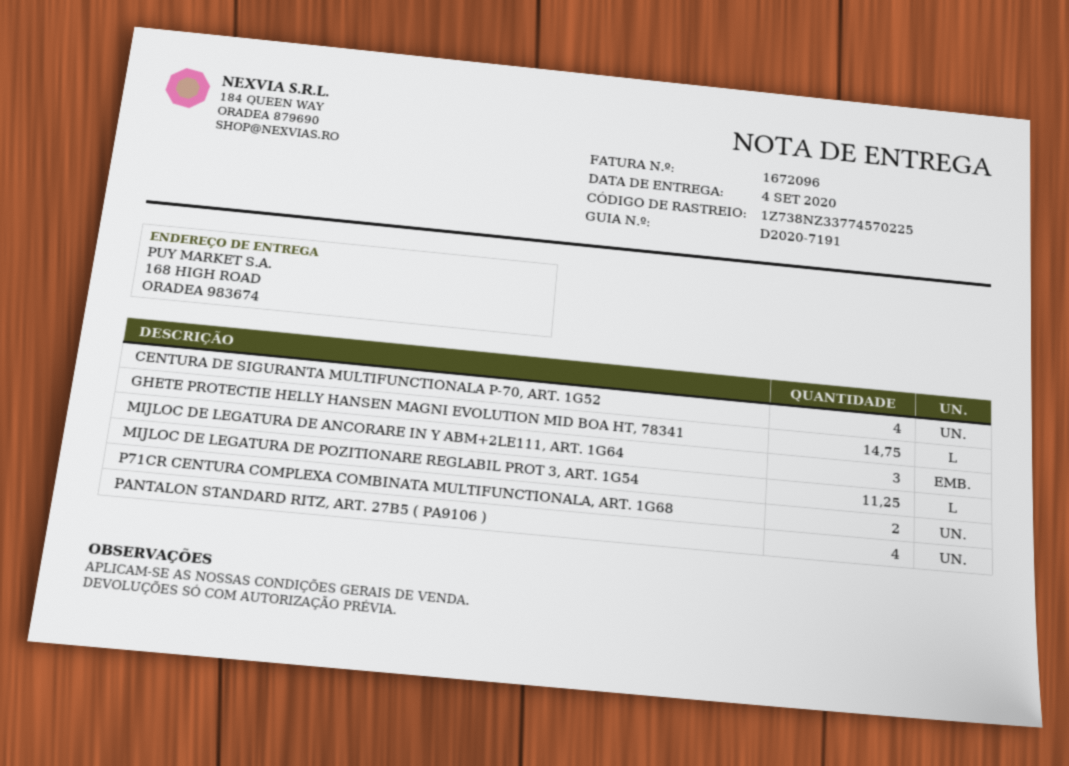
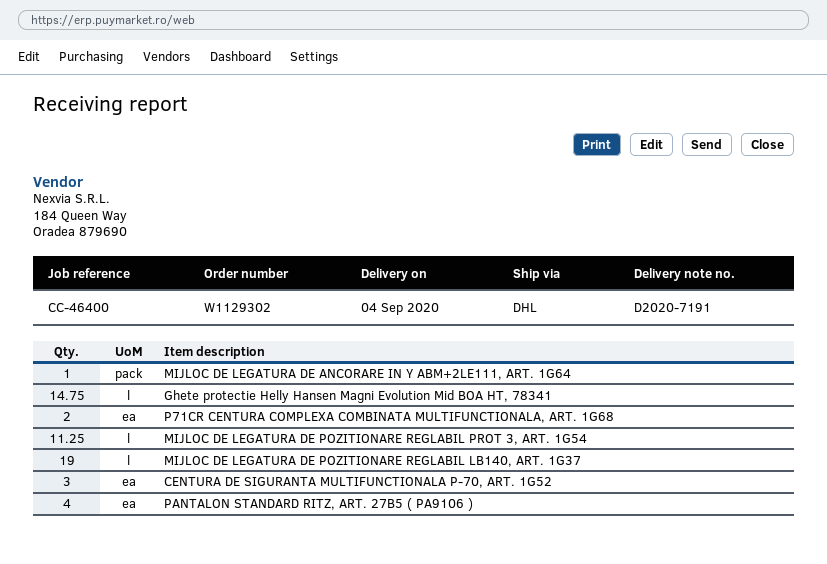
CENTURA DE SIGURANTA MULTIFUNCTIONALA P-70, ART. 1G52: 4 -> 3
MIJLOC DE LEGATURA DE ANCORARE IN Y ABM+2LE111, ART. 1G64: 3 -> 1
MIJLOC DE LEGATURA DE POZITIONARE REGLABIL LB140, ART. 1G37: none -> 19

